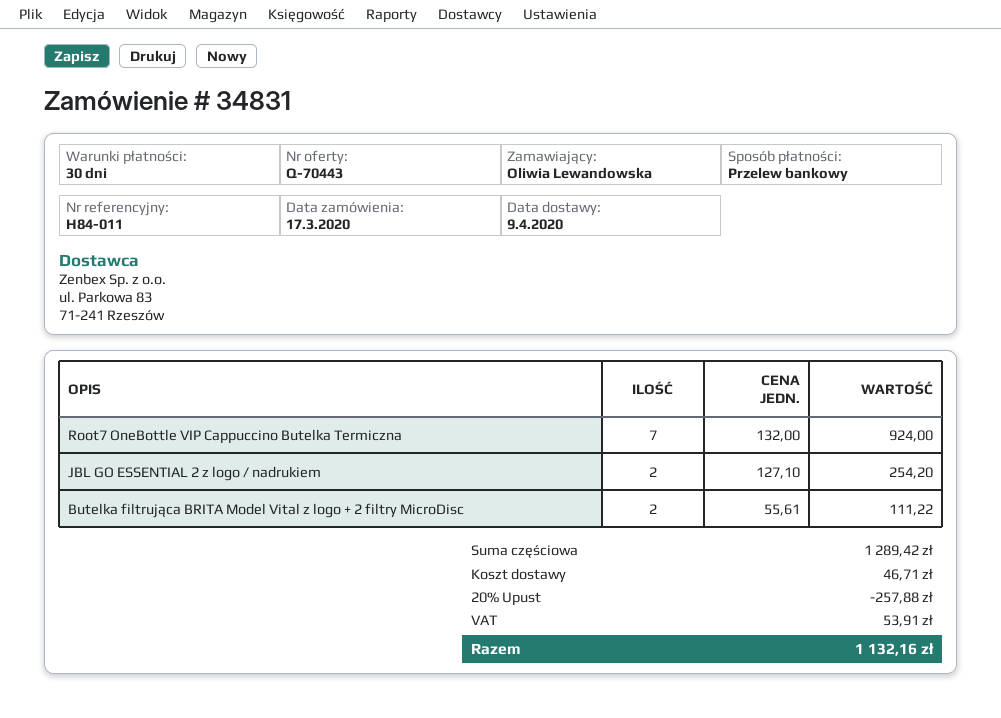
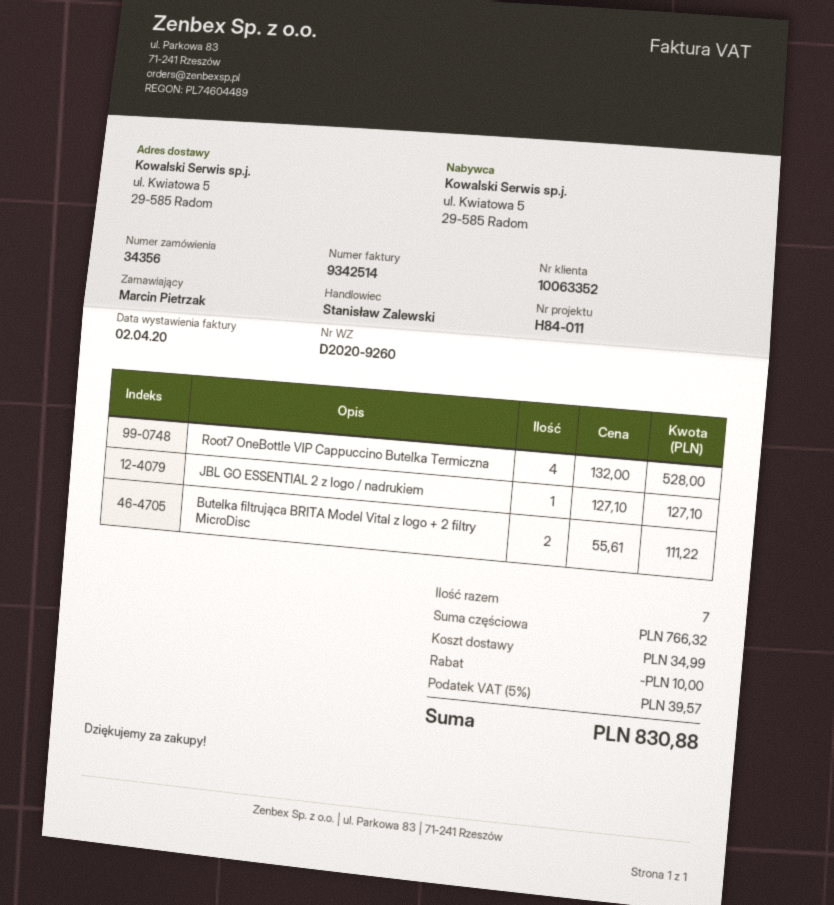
order number: 34831 -> 34356
ordered by: Oliwia Lewandowska -> Marcin Pietrzak
Root7 OneBottle VIP Cappuccino Butelka Termiczna: 7 x 132.00 = 924.00 -> 4 x 132.00 = 528.00
JBL GO ESSENTIAL 2 z logo / nadrukiem: 2 x 127.10 = 254.20 -> 1 x 127.10 = 127.10
subtotal: 1289.42 -> 766.32
discount: 257.88 -> 10.00
shipping: 46.71 -> 34.99
tax: 53.91 -> 39.57
total: 1132.16 -> 830.88

